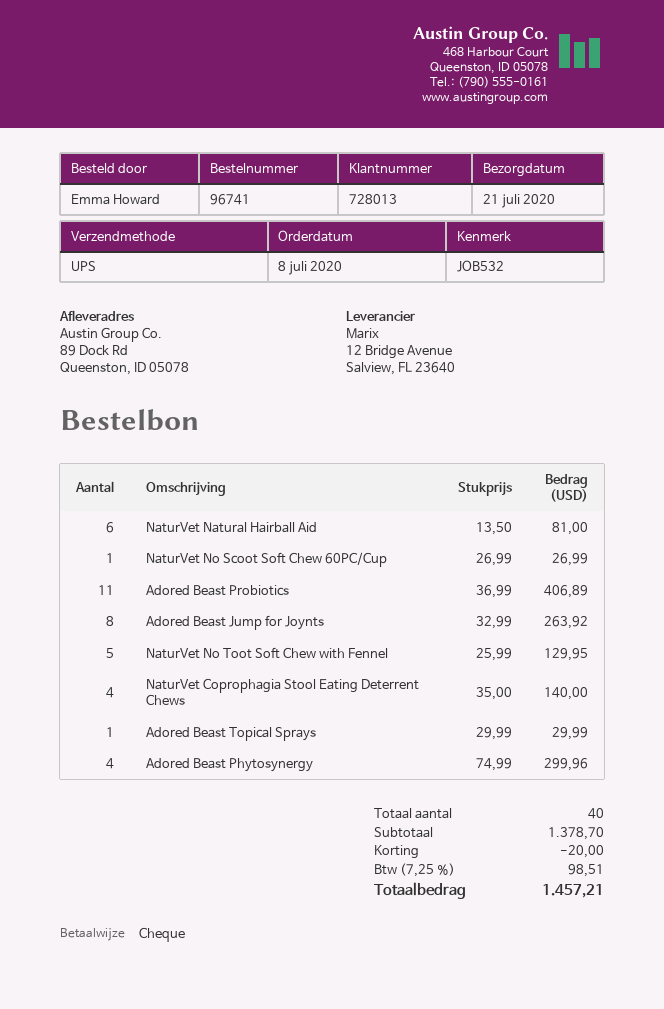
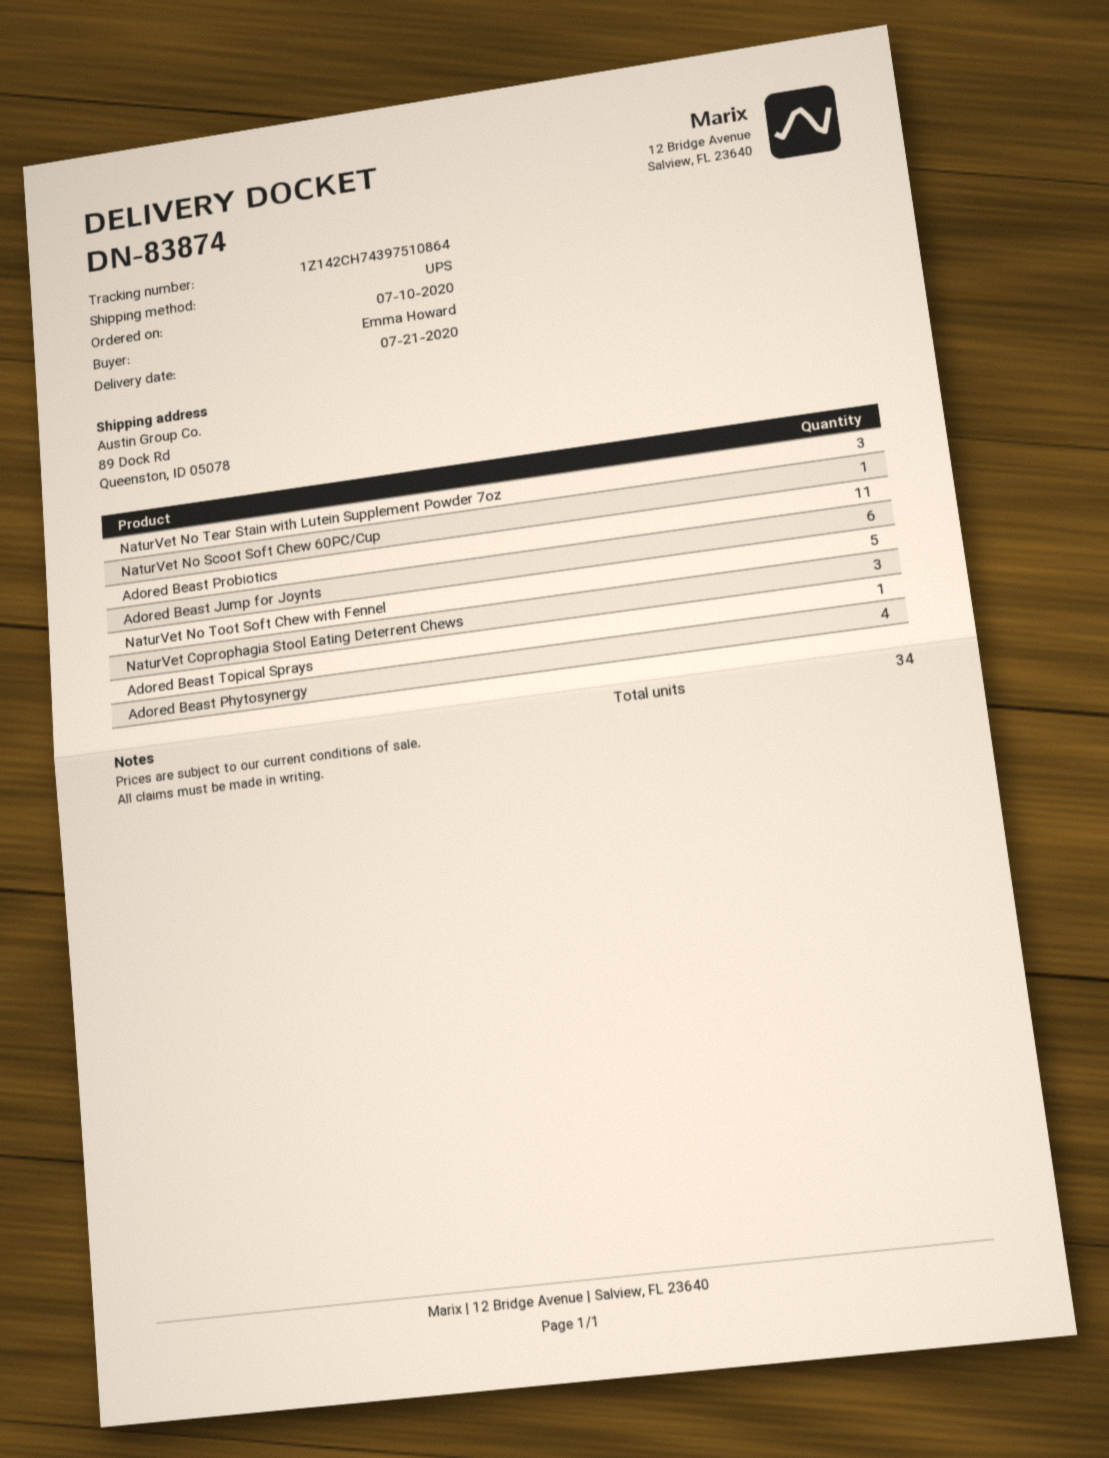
order date: 2020-07-08 -> 2020-07-10
NaturVet Natural Hairball Aid: 6 -> none
Adored Beast Jump for Joynts: 8 -> 6
NaturVet Coprophagia Stool Eating Deterrent Chews: 4 -> 3
NaturVet No Tear Stain with Lutein Supplement Powder 7oz: none -> 3
total quantity: 40 -> 34

